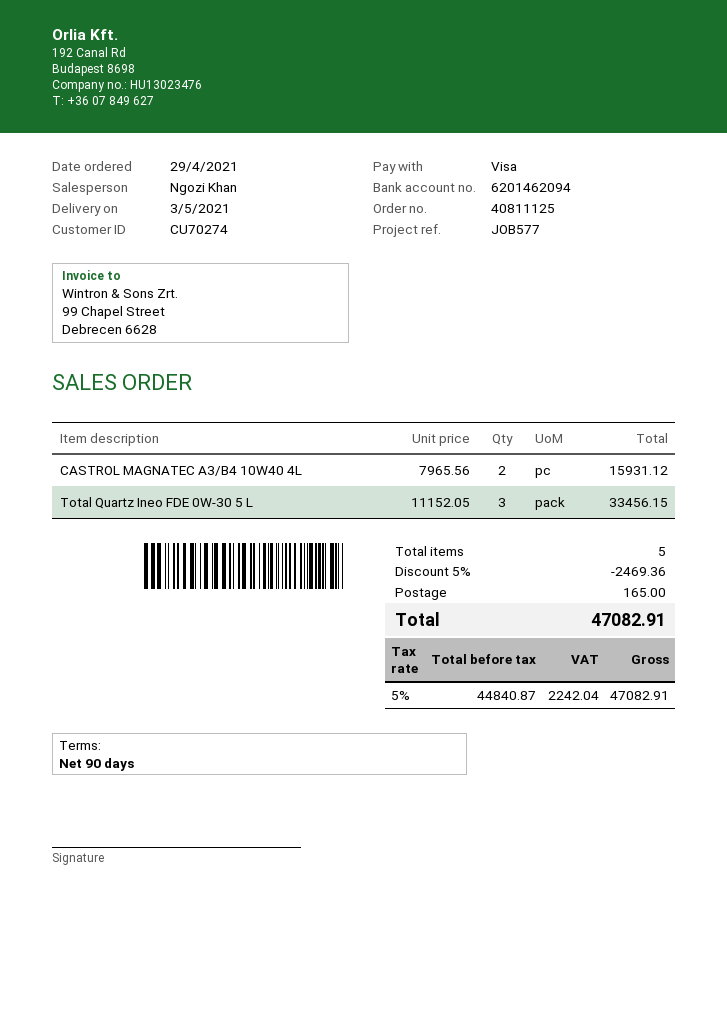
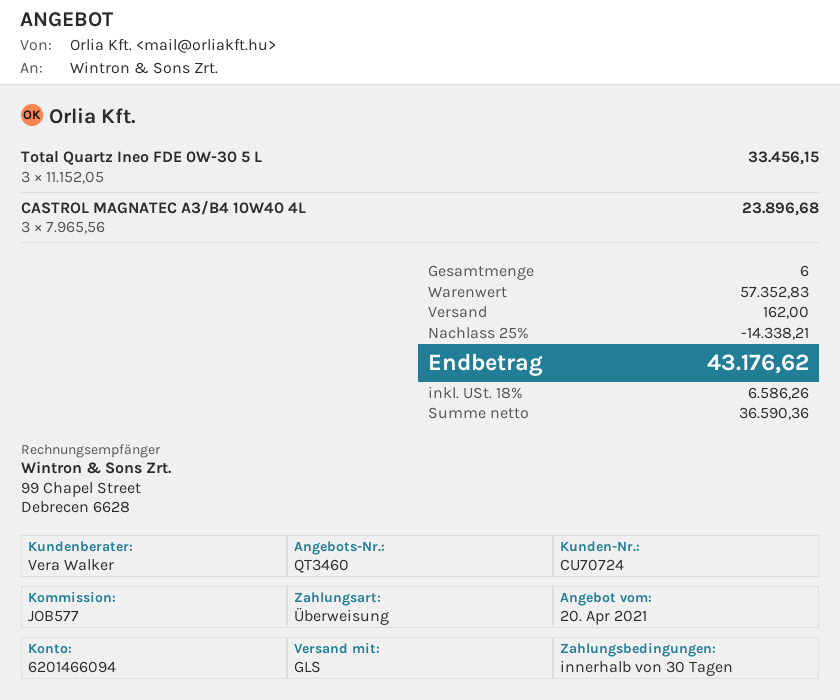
payment terms: 90 days -> 30 days
customer number: CU70274 -> CU70724
sales rep: Ngozi Khan -> Vera Walker
payment method: Visa -> bank transfer
bank account: 6201462094 -> 6201466094
CASTROL MAGNATEC A3/B4 10W40 4L: 2 x 7965.56 = 15931.12 -> 3 x 7965.56 = 23896.68
total quantity: 5 -> 6
discount: 5% = 2469.36 -> 25% = 14338.21
shipping: 165.00 -> 162.00
net: 44840.87 -> 36590.36
tax: 5% = 2242.04 -> 18% = 6586.26
total: 47082.91 -> 43176.62

